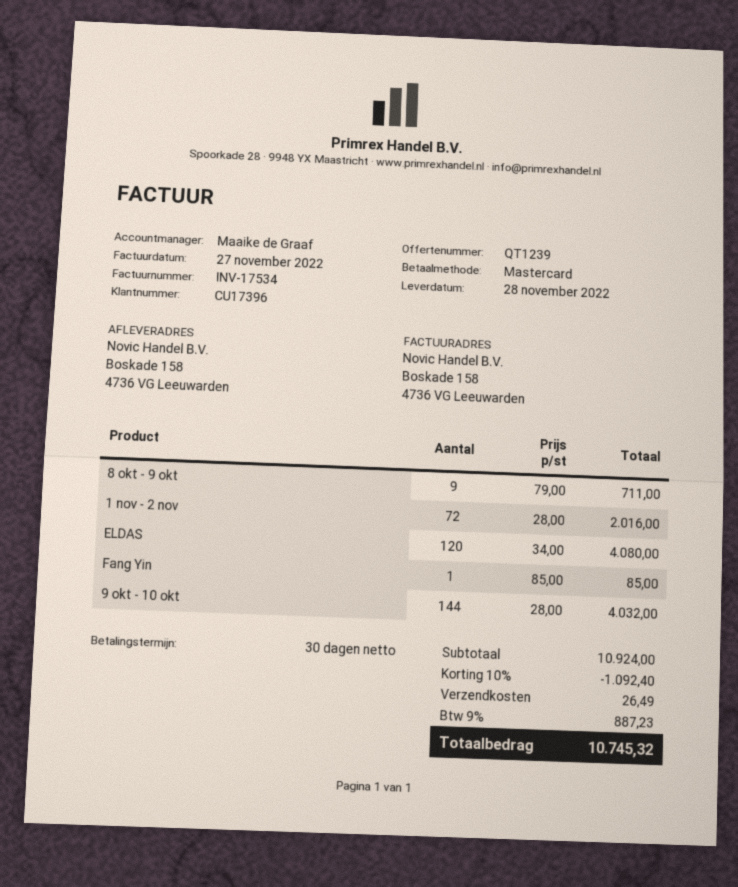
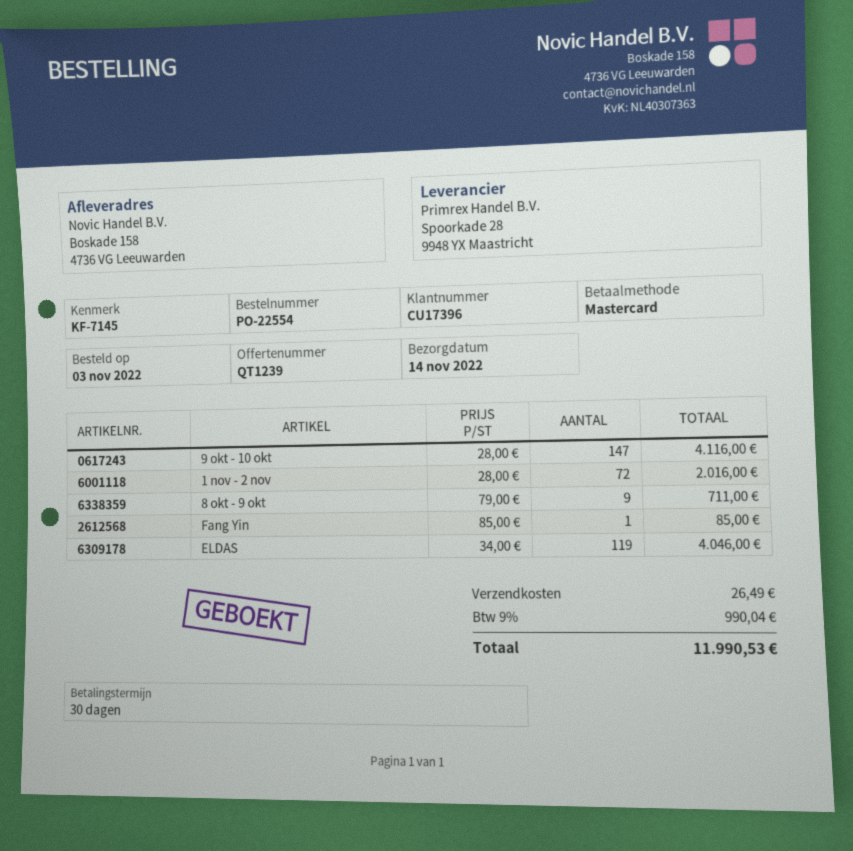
delivery date: 2022-11-28 -> 2022-11-14
ELDAS: 120 x 34.00 = 4080.00 -> 119 x 34.00 = 4046.00
9 okt - 10 okt: 144 x 28.00 = 4032.00 -> 147 x 28.00 = 4116.00
discount: 10% = 1092.40 -> none
tax: 9% = 887.23 -> 9% = 990.04
total: 10745.32 -> 11990.53

